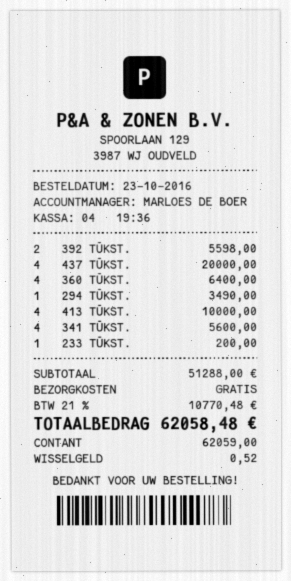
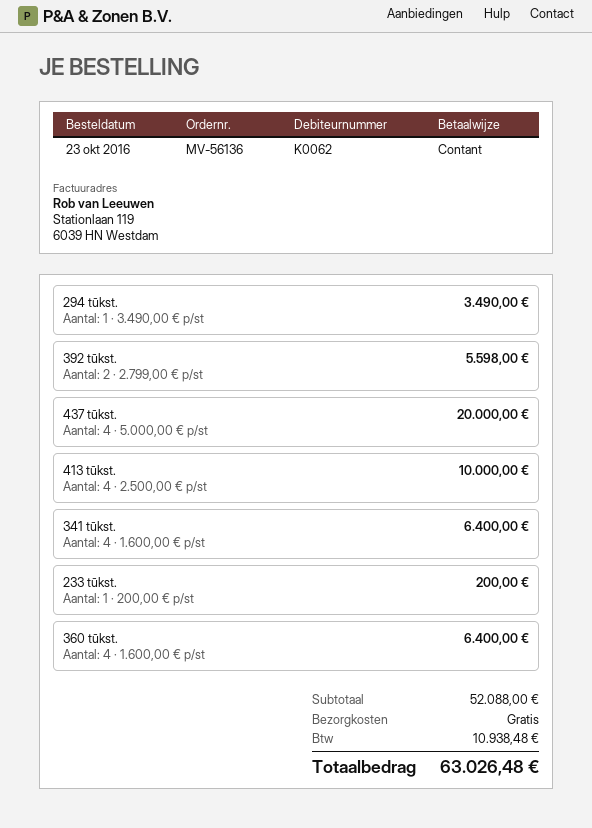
341 TŪKST.: 4 for 5600.00 -> 4 for 6400.00
subtotal: 51288.00 -> 52088.00
tax: 10770.48 -> 10938.48
total: 62058.48 -> 63026.48

